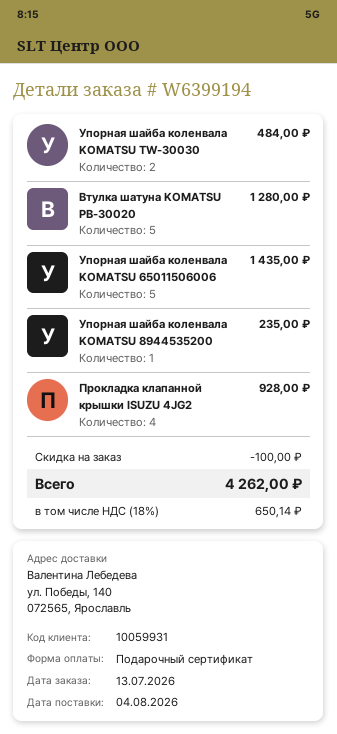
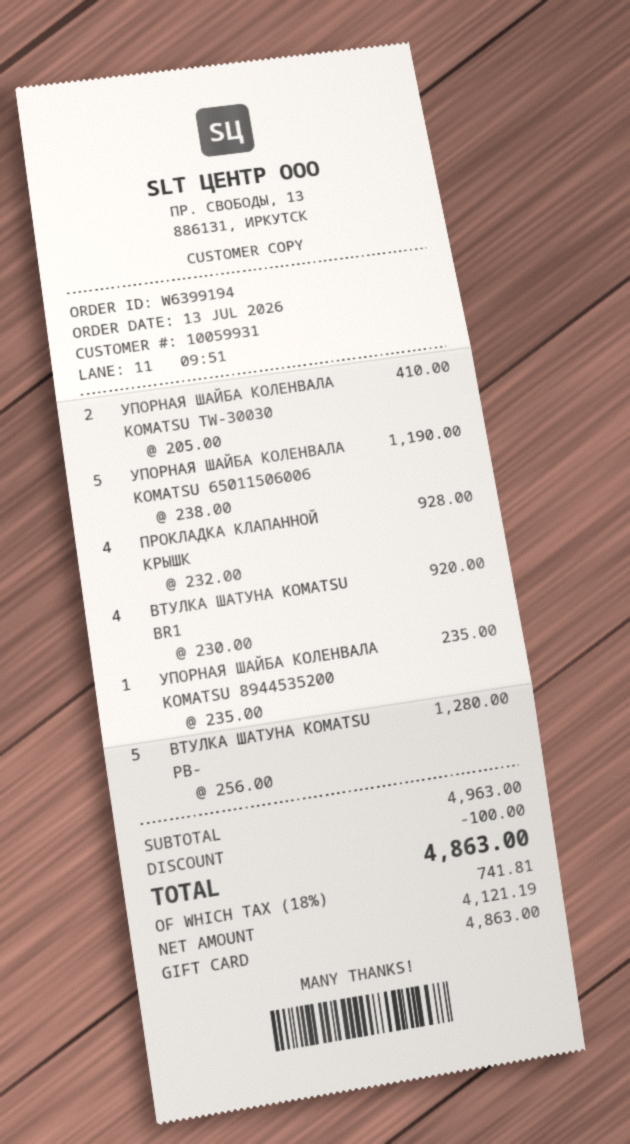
Упорная шайба коленвала KOMATSU TW-30030: 2 for 484.00 -> 2 for 410.00
Упорная шайба коленвала KOMATSU 65011506006: 5 for 1435.00 -> 5 for 1190.00
ВТУЛКА ШАТУНА KOMATSU BR1: none -> 4 for 920.00
tax: 18% = 650.14 -> 18% = 741.81
total: 4262.00 -> 4863.00

